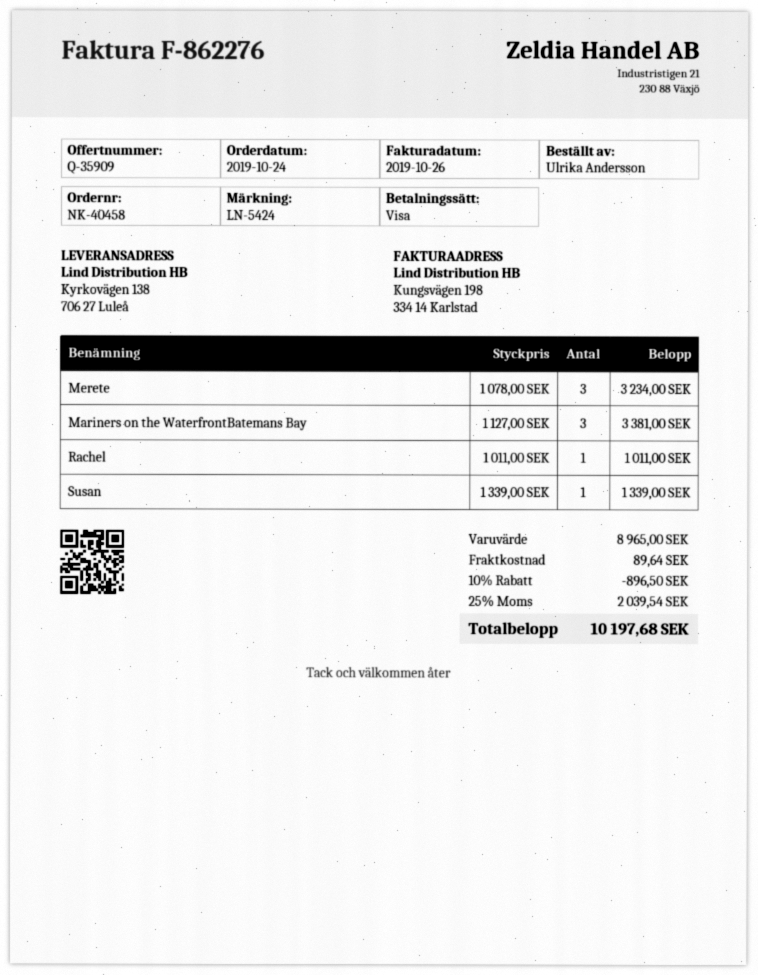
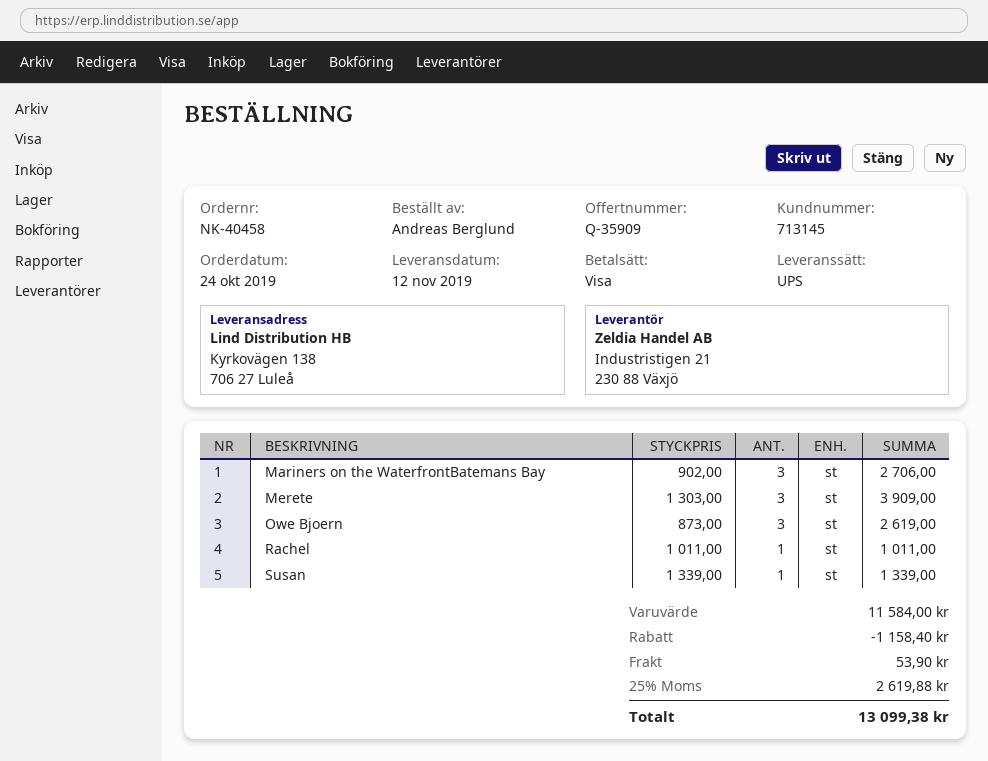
ordered by: Ulrika Andersson -> Andreas Berglund
Merete: 3 x 1078.00 = 3234.00 -> 3 x 1303.00 = 3909.00
Mariners on the WaterfrontBatemans Bay: 3 x 1127.00 = 3381.00 -> 3 x 902.00 = 2706.00
Owe Bjoern: none -> 3 x 873.00 = 2619.00
subtotal: 8965.00 -> 11584.00
discount: 896.50 -> 1158.40
shipping: 89.64 -> 53.90
tax: 25% = 2039.54 -> 25% = 2619.88
total: 10197.68 -> 13099.38

